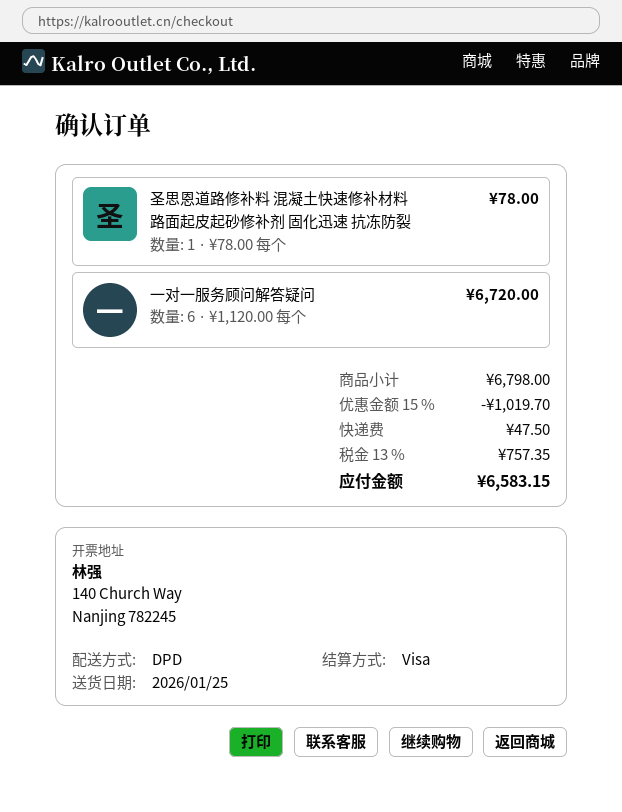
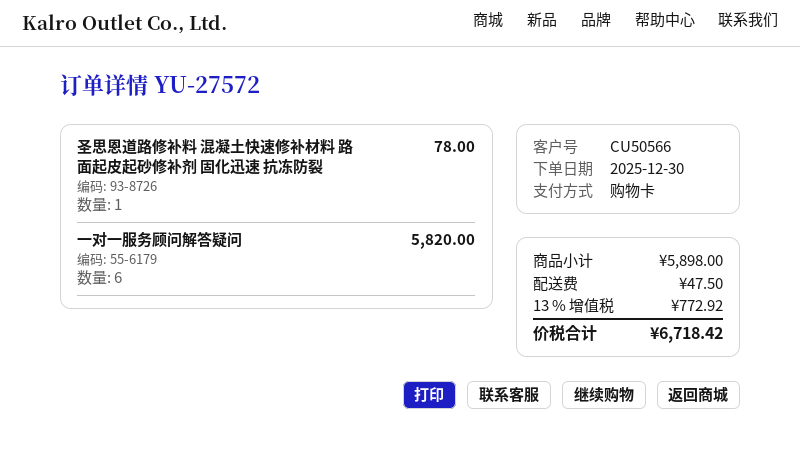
payment method: Visa -> gift card
一对一服务顾问解答疑问: 6 for 6720.00 -> 6 for 5820.00
subtotal: 6798.00 -> 5898.00
discount: 15% = 1019.70 -> none
tax: 13% = 757.35 -> 13% = 772.92
total: 6583.15 -> 6718.42

